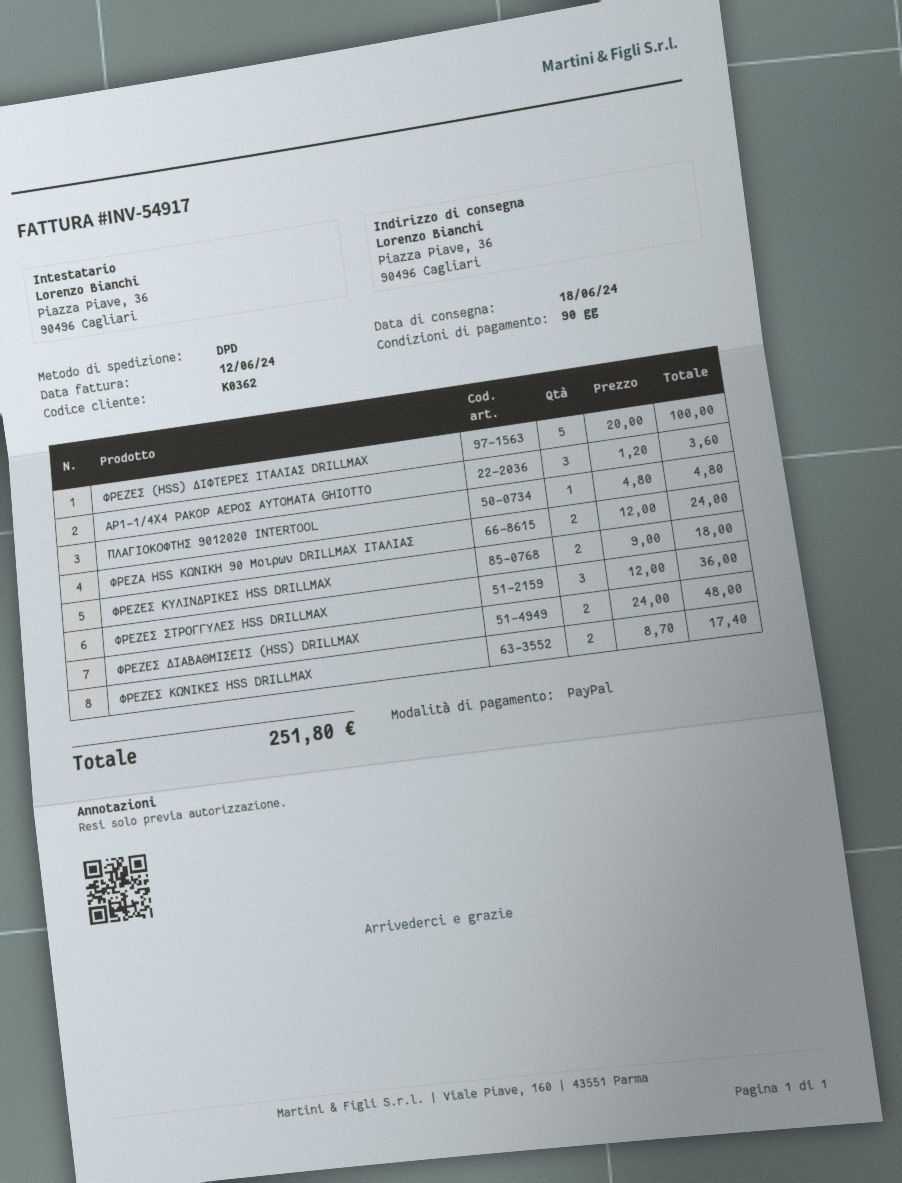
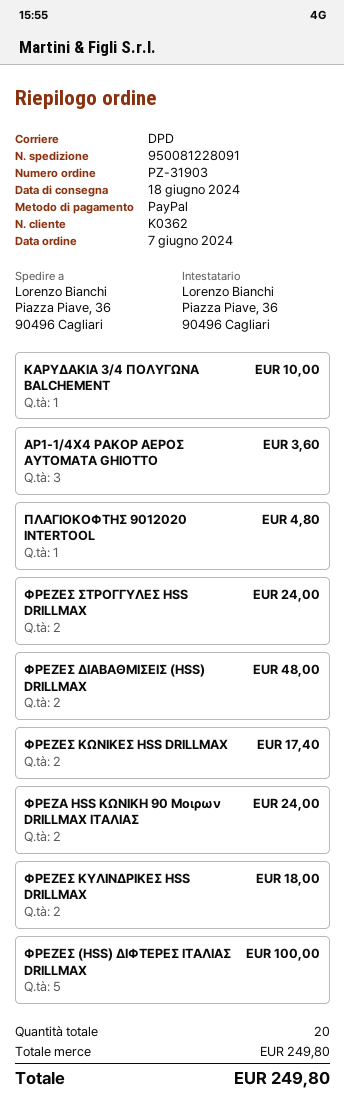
ΦΡΕΖΕΣ ΣΤΡΟΓΓΥΛΕΣ HSS DRILLMAX: 3 for 36.00 -> 2 for 24.00
ΚΑΡΥΔΑΚΙΑ 3/4 ΠΟΛΥΓΩΝΑ BALCHEMENT: none -> 1 for 10.00
total: 251.80 -> 249.80

